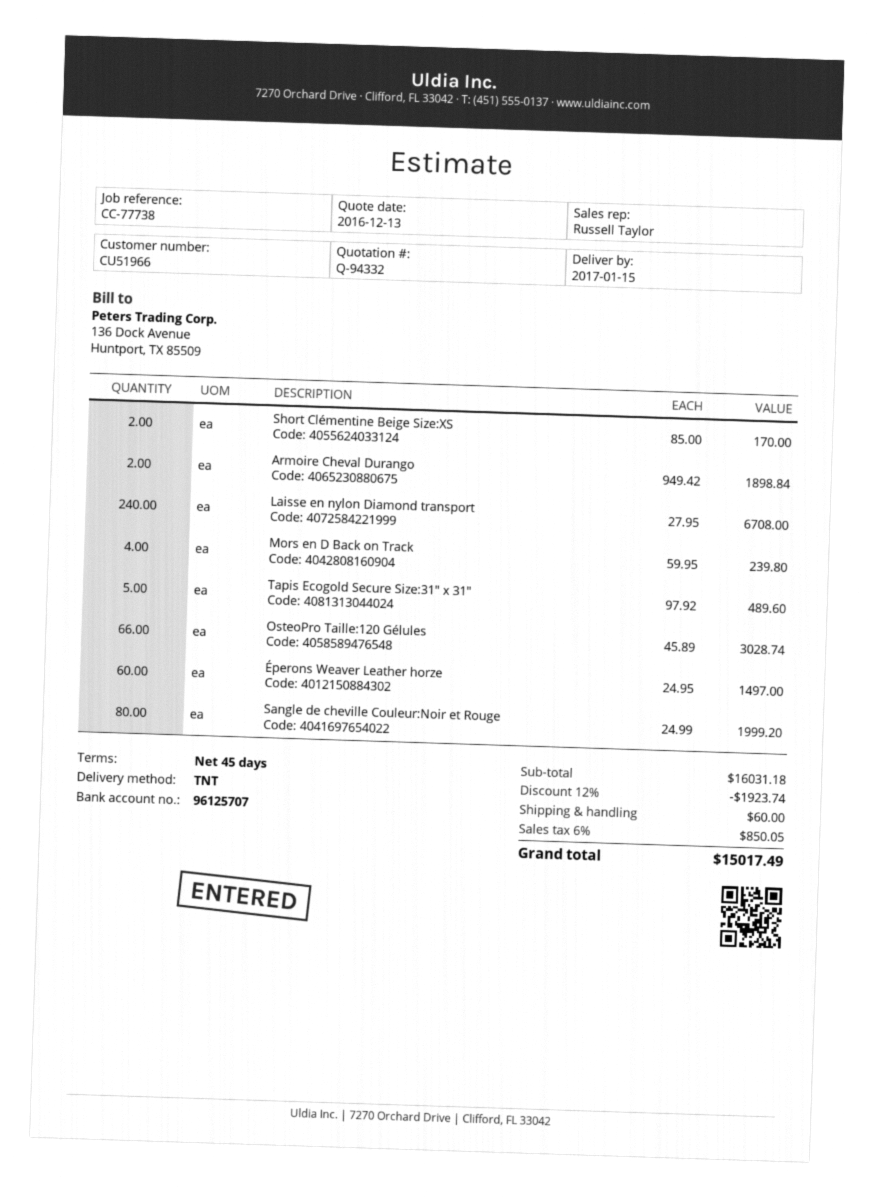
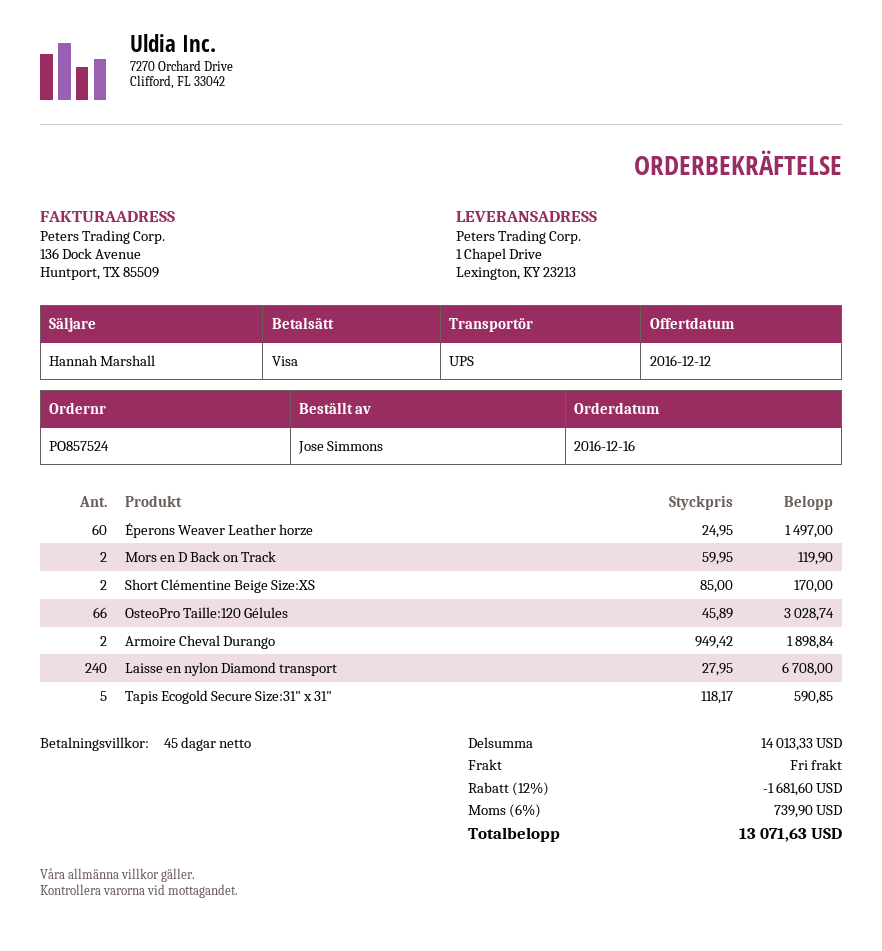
quote date: 2016-12-13 -> 2016-12-12
sales rep: Russell Taylor -> Hannah Marshall
shipping method: TNT -> UPS
Mors en D Back on Track: 4 x 59.95 = 239.80 -> 2 x 59.95 = 119.90
Tapis Ecogold Secure Size:31" x 31": 5 x 97.92 = 489.60 -> 5 x 118.17 = 590.85
Sangle de cheville Couleur:Noir et Rouge: 80 x 24.99 = 1999.20 -> none
subtotal: 16031.18 -> 14013.33
discount: 12% = 1923.74 -> 12% = 1681.60
shipping: 60.00 -> 0.00
tax: 6% = 850.05 -> 6% = 739.90
total: 15017.49 -> 13071.63

